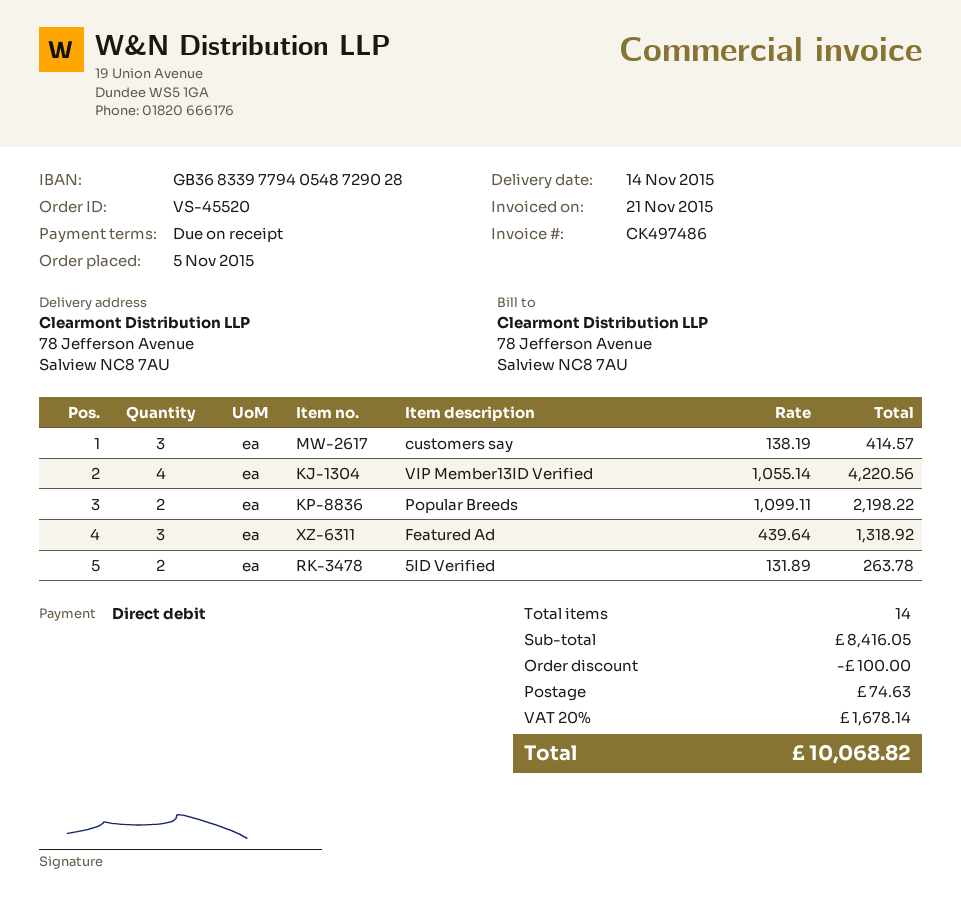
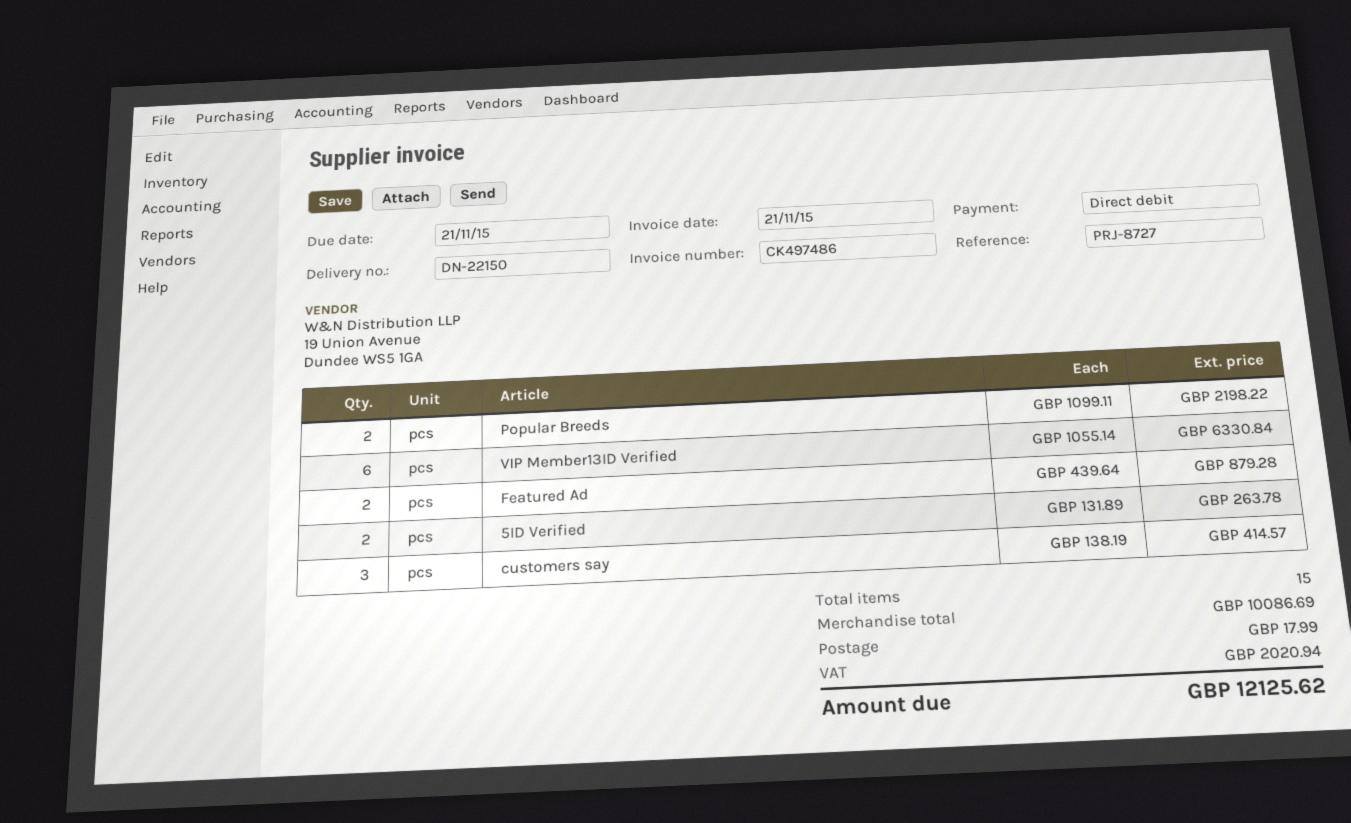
VIP Member13ID Verified: 4 x 1055.14 = 4220.56 -> 6 x 1055.14 = 6330.84
Featured Ad: 3 x 439.64 = 1318.92 -> 2 x 439.64 = 879.28
total quantity: 14 -> 15
subtotal: 8416.05 -> 10086.69
discount: 100.00 -> none
shipping: 74.63 -> 17.99
tax: 1678.14 -> 2020.94
total: 10068.82 -> 12125.62

